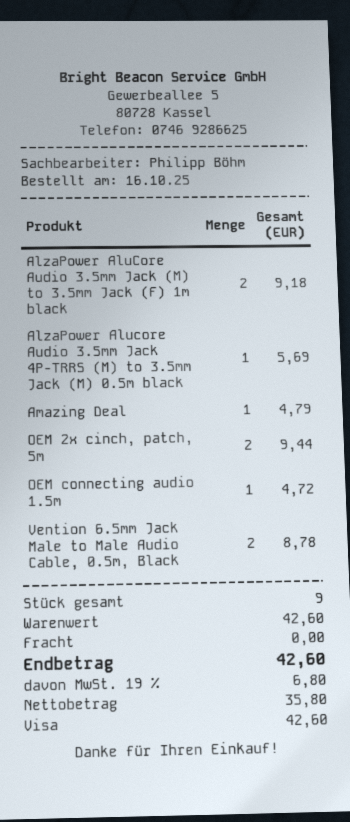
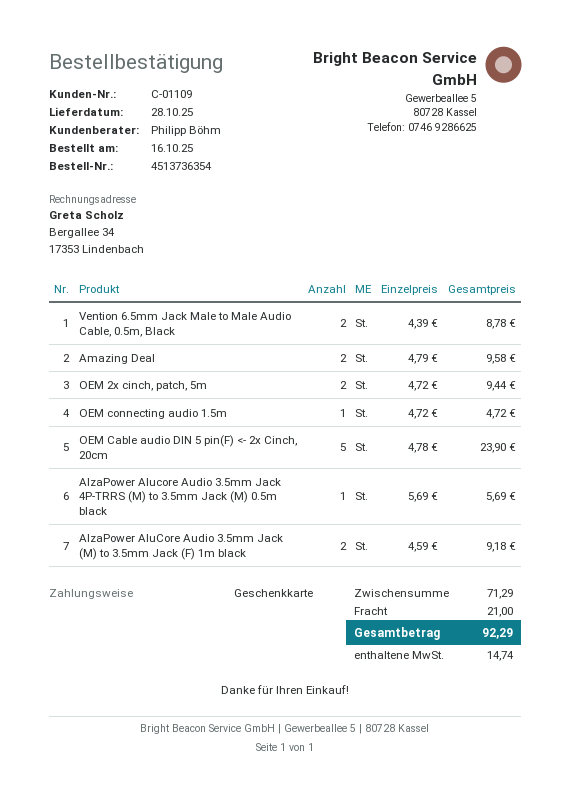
payment method: Visa -> gift card
Amazing Deal: 1 for 4.79 -> 2 for 9.58
OEM Cable audio DIN 5 pin(F) <- 2x Cinch, 20cm: none -> 5 for 23.90
subtotal: 42.60 -> 71.29
shipping: 0.00 -> 21.00
tax: 6.80 -> 14.74
total: 42.60 -> 92.29

